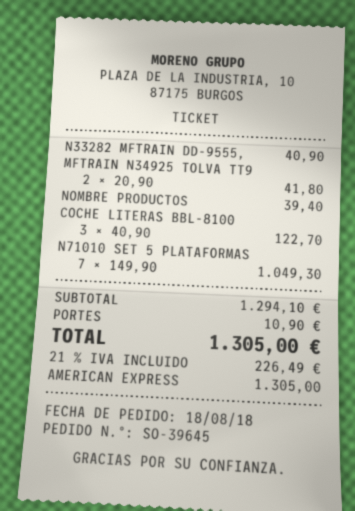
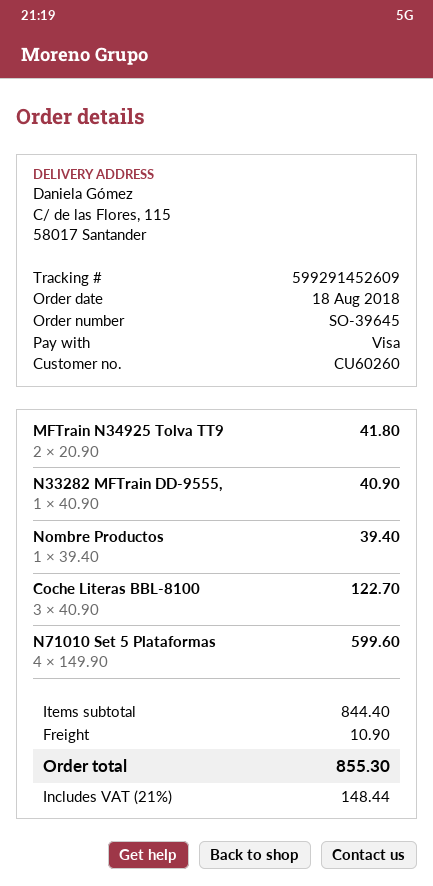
payment method: American Express -> Visa
N71010 SET 5 PLATAFORMAS: 7 x 149.90 = 1049.30 -> 4 x 149.90 = 599.60
subtotal: 1294.10 -> 844.40
tax: 21% = 226.49 -> 21% = 148.44
total: 1305.00 -> 855.30

